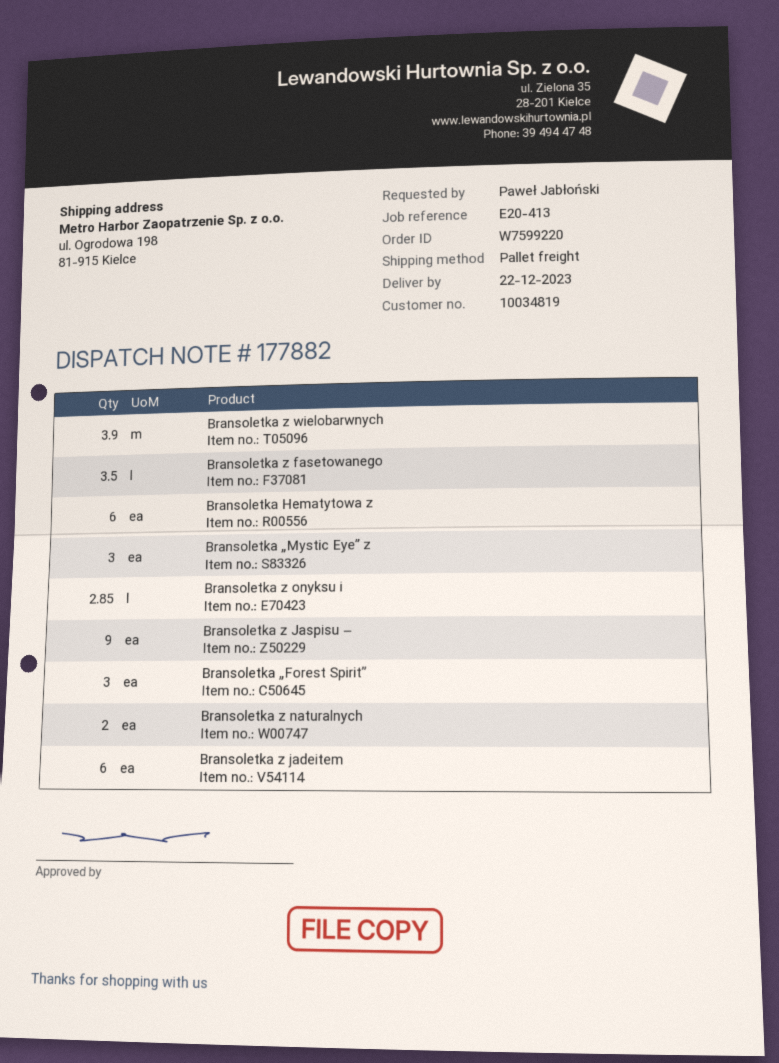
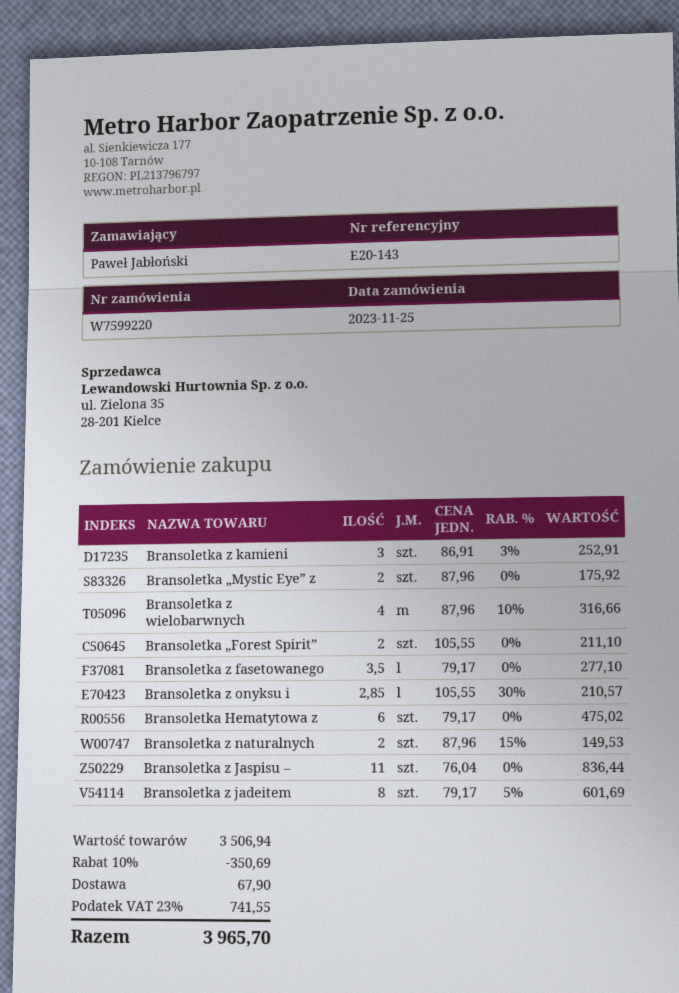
reference: E20-413 -> E20-143
Bransoletka z wielobarwnych: 3.9 -> 4
Bransoletka „Mystic Eye” z: 3 -> 2
Bransoletka z Jaspisu –: 9 -> 11
Bransoletka „Forest Spirit”: 3 -> 2
Bransoletka z jadeitem: 6 -> 8
Bransoletka z kamieni: none -> 3

